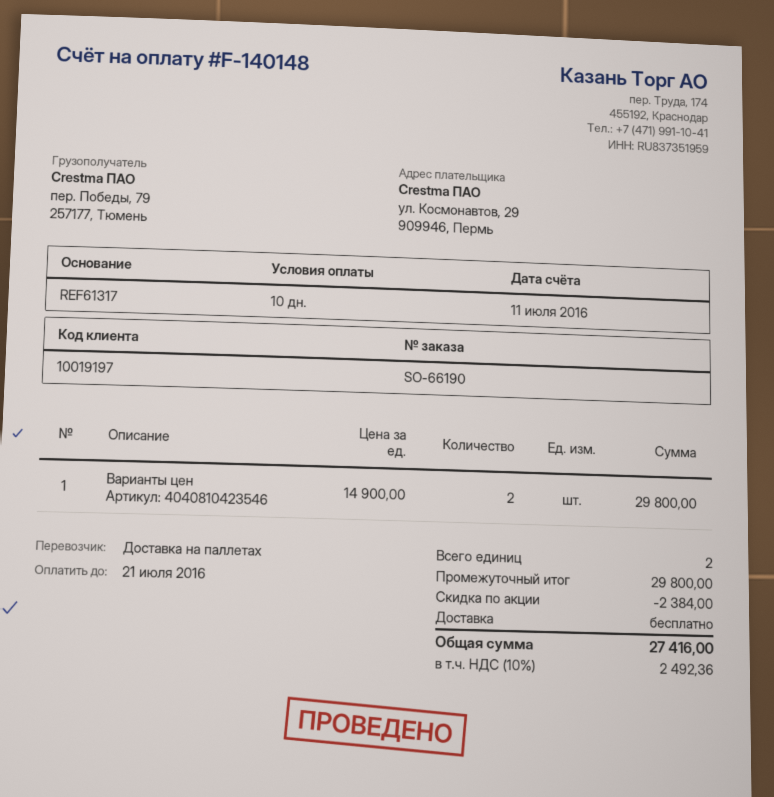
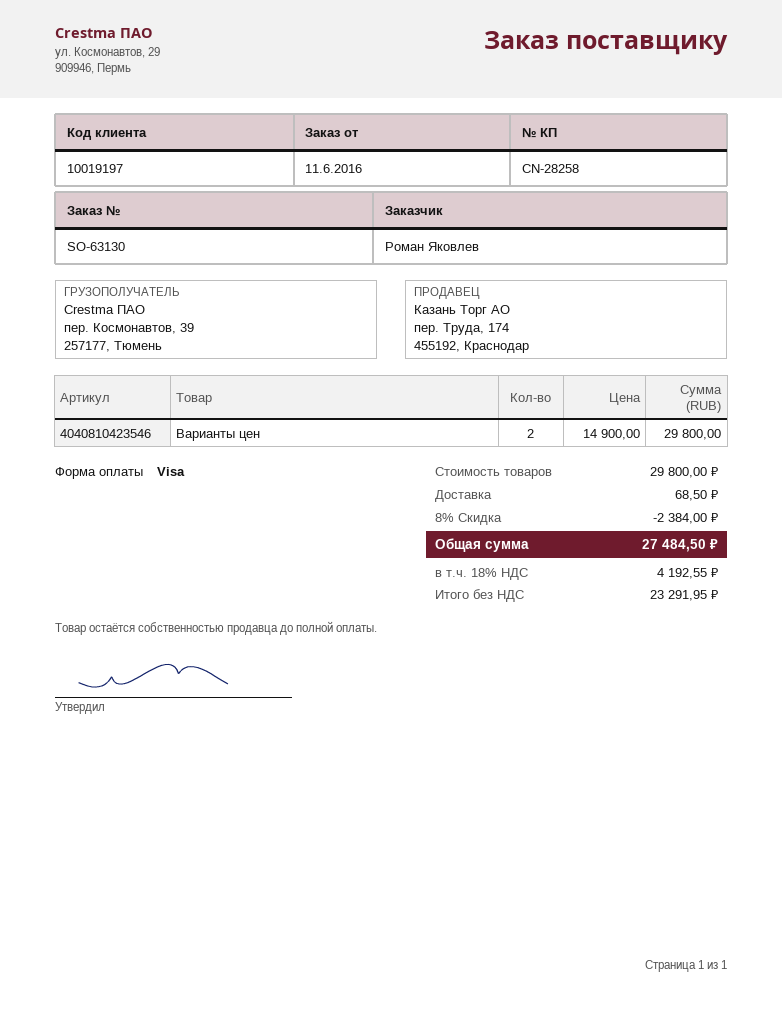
order number: SO-66190 -> SO-63130
ship to: пер. Победы, 79, 257177, Тюмень -> пер. Космонавтов, 39, 257177, Тюмень
shipping: 0.00 -> 68.50
tax: 10% = 2492.36 -> 18% = 4192.55
total: 27416.00 -> 27484.50

